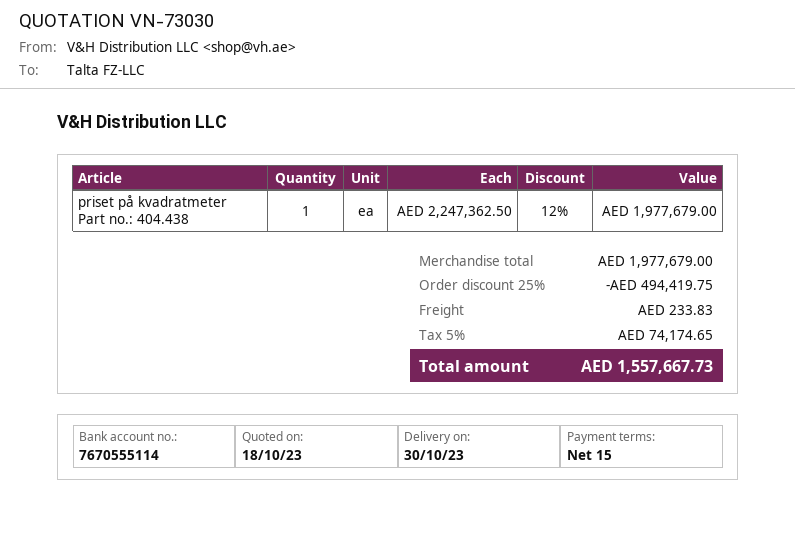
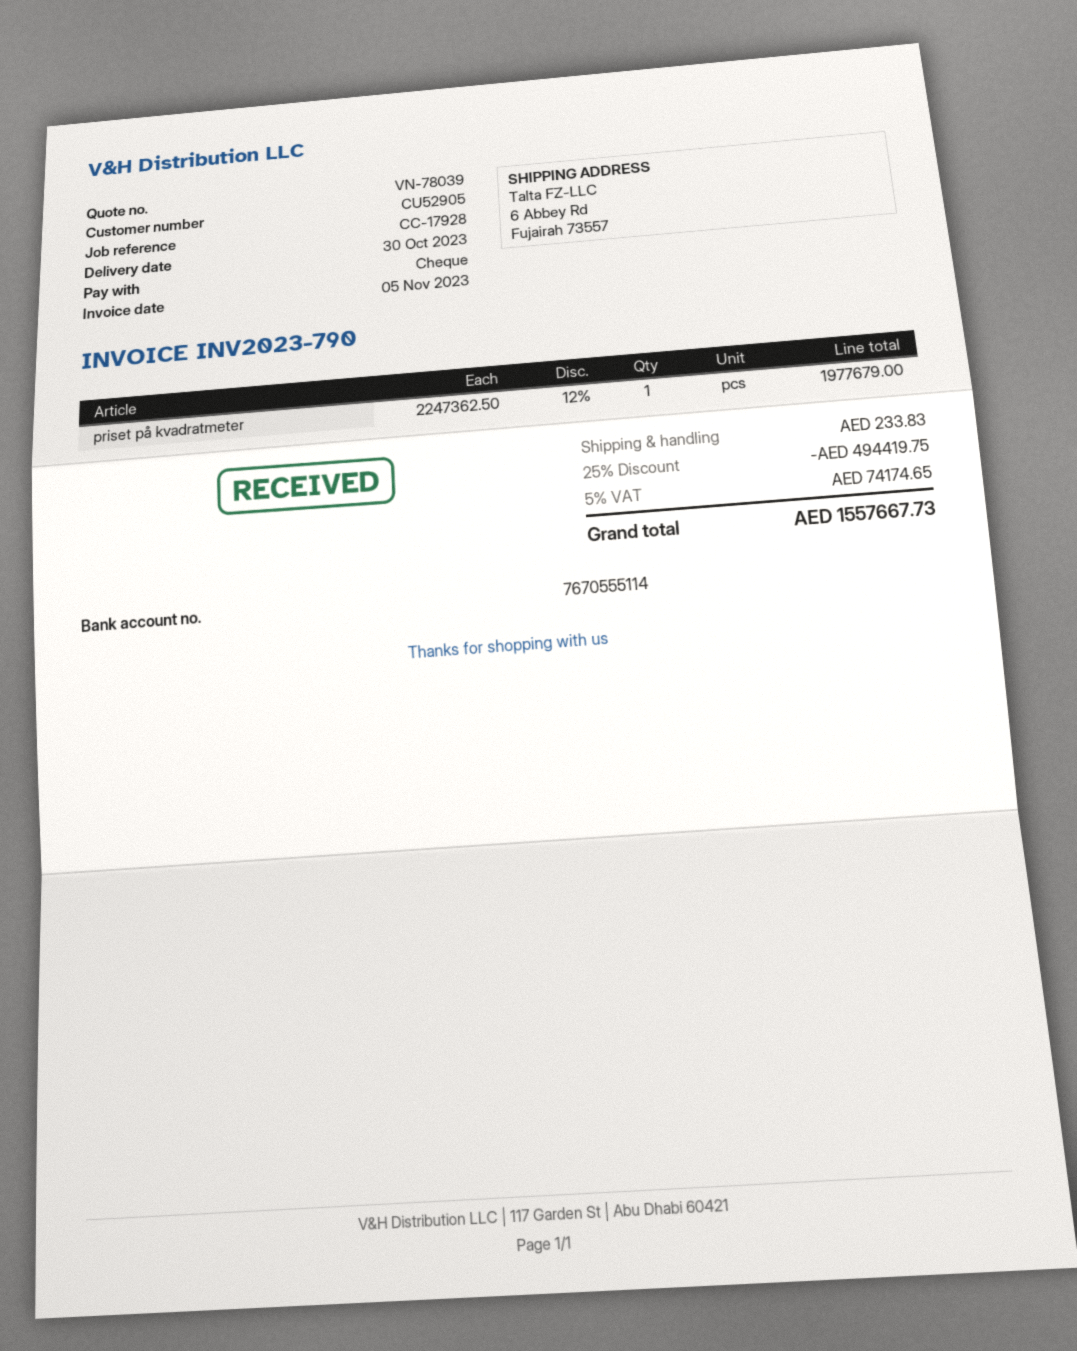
quote number: VN-73030 -> VN-78039

